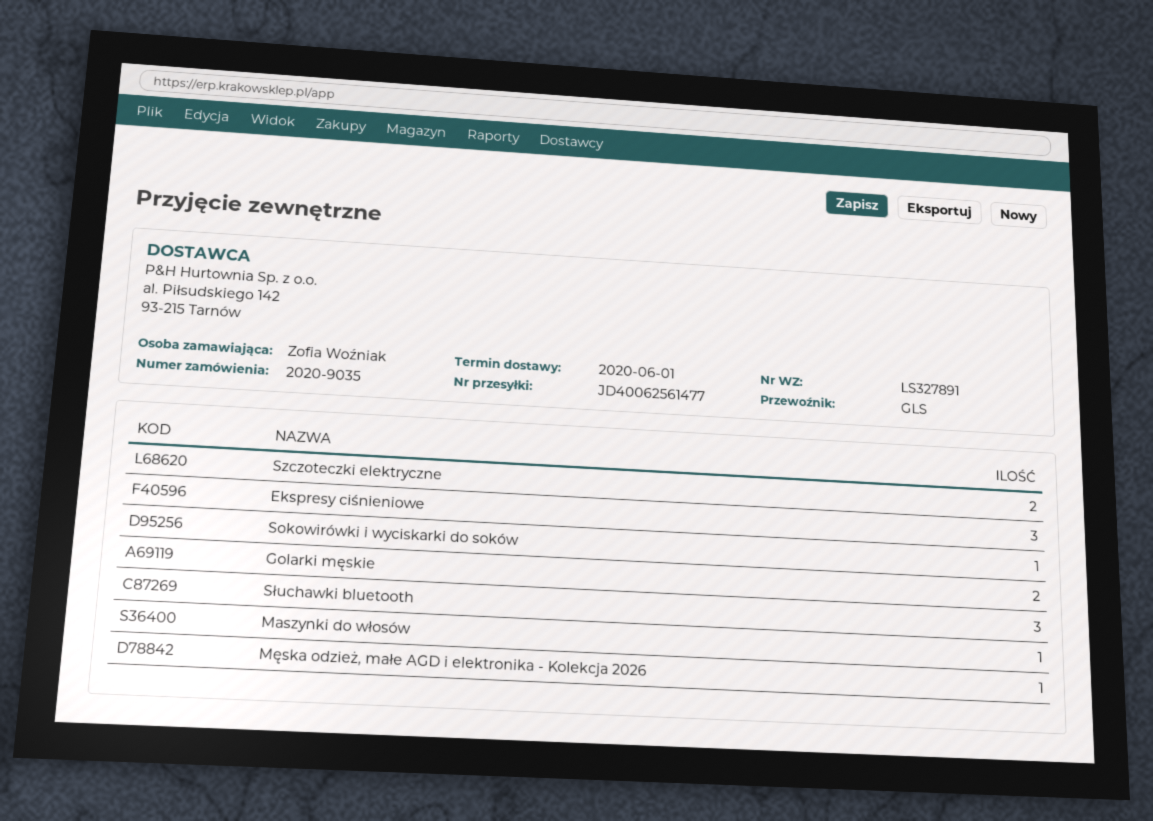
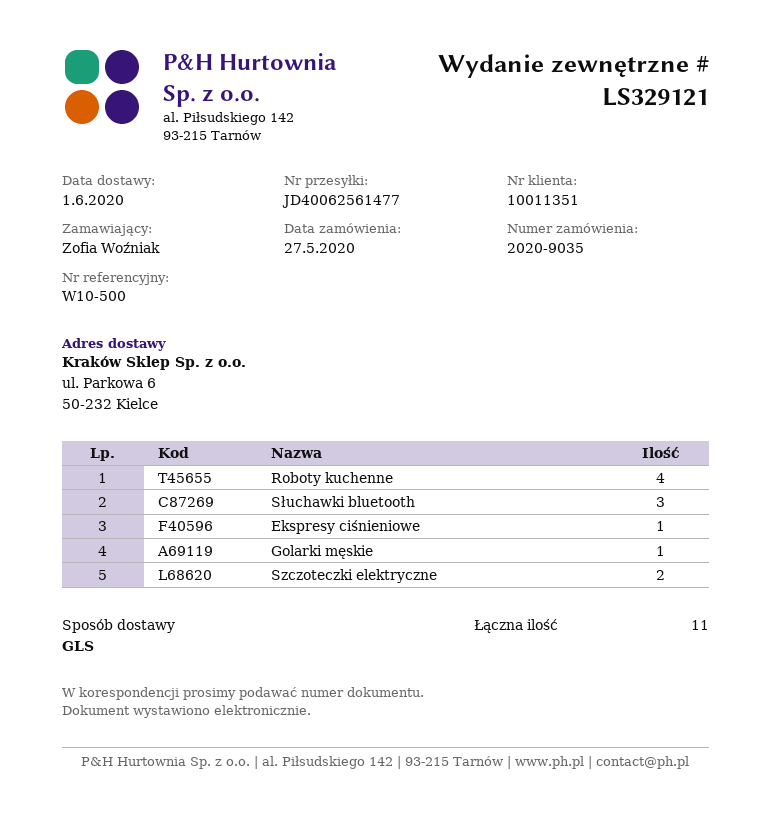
delivery note number: LS327891 -> LS329121
Ekspresy ciśnieniowe: 3 -> 1
Sokowirówki i wyciskarki do soków: 1 -> none
Golarki męskie: 2 -> 1
Maszynki do włosów: 1 -> none
Męska odzież, małe AGD i elektronika - Kolekcja 2026: 1 -> none
Roboty kuchenne: none -> 4

